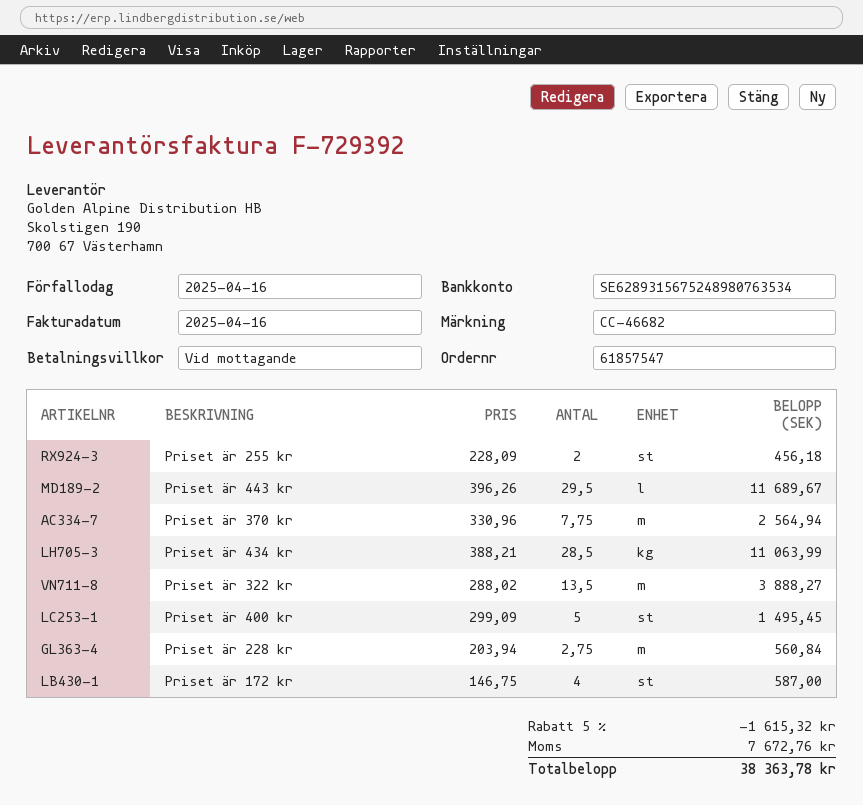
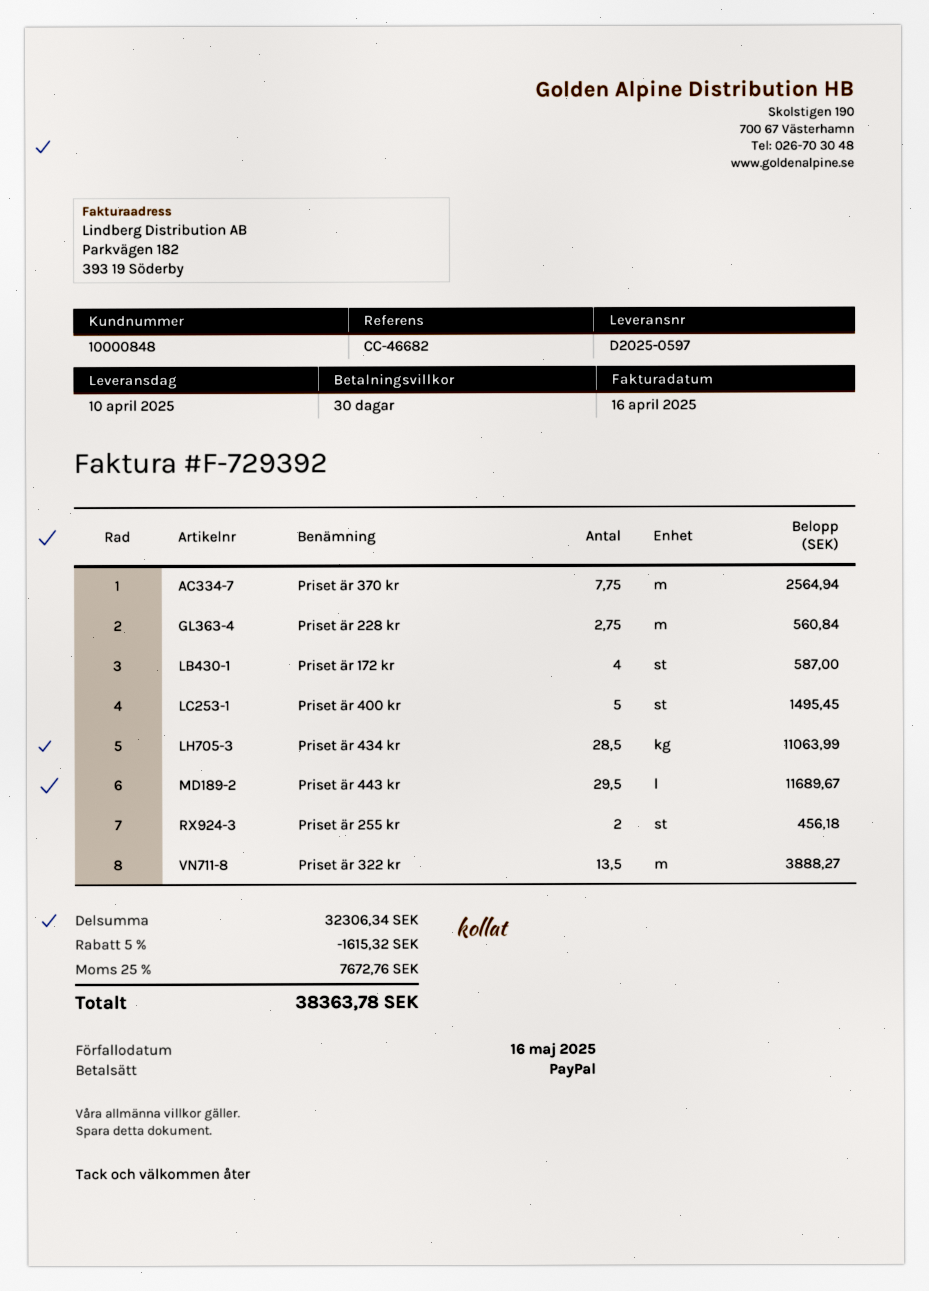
payment terms: on receipt -> 30 days
due date: 2025-04-16 -> 2025-05-16

